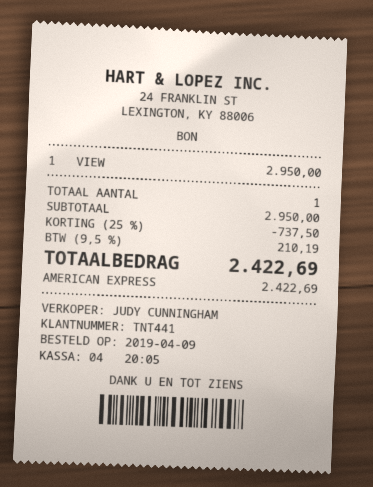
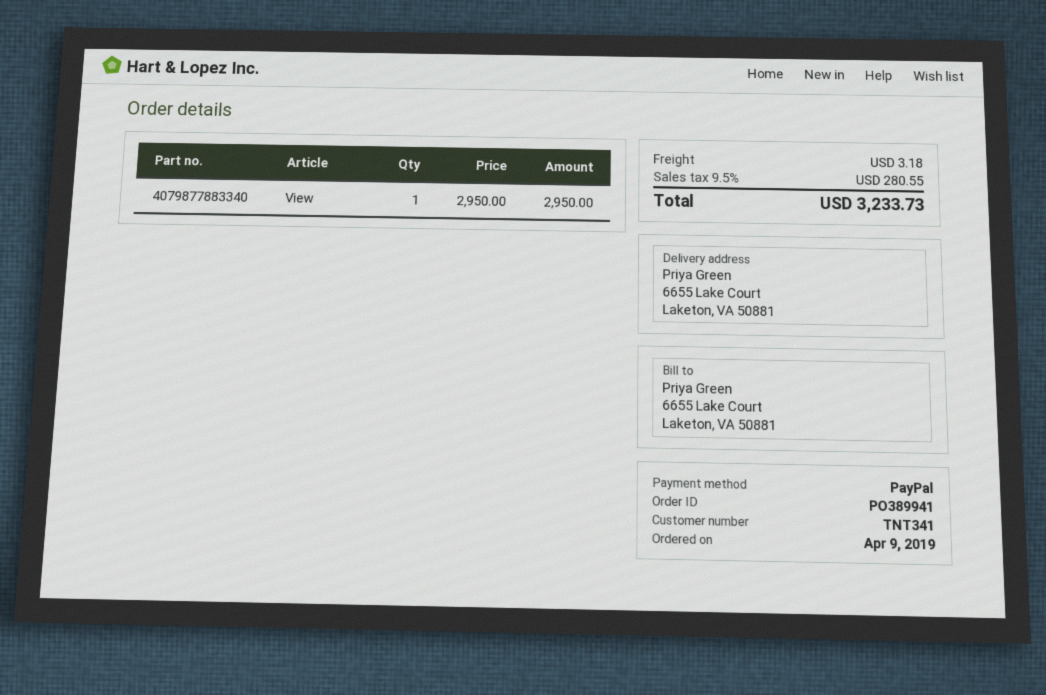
customer number: TNT441 -> TNT341
payment method: American Express -> PayPal
discount: 25% = 737.50 -> none
shipping: none -> 3.18
tax: 9.5% = 210.19 -> 9.5% = 280.55
total: 2422.69 -> 3233.73

